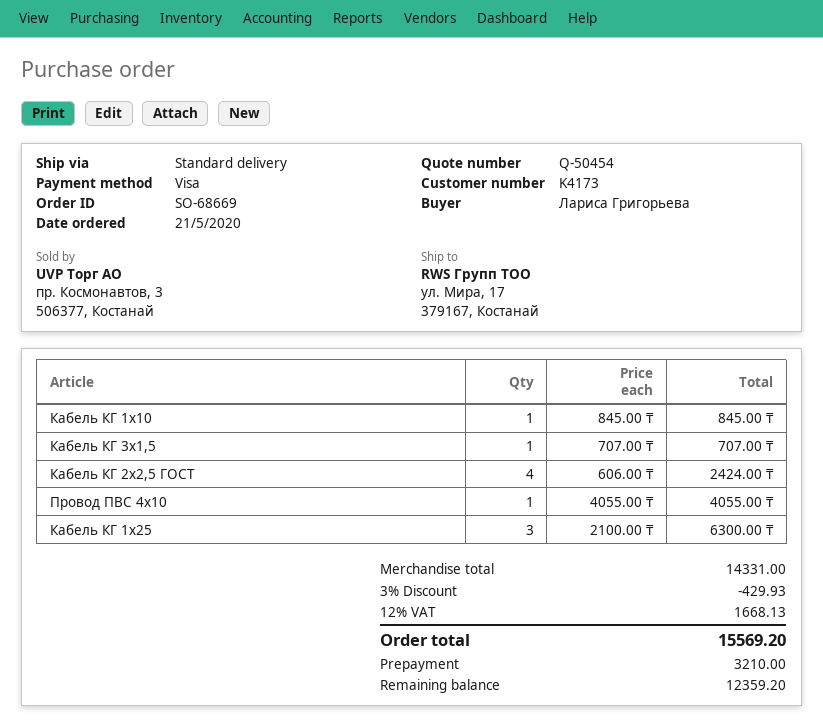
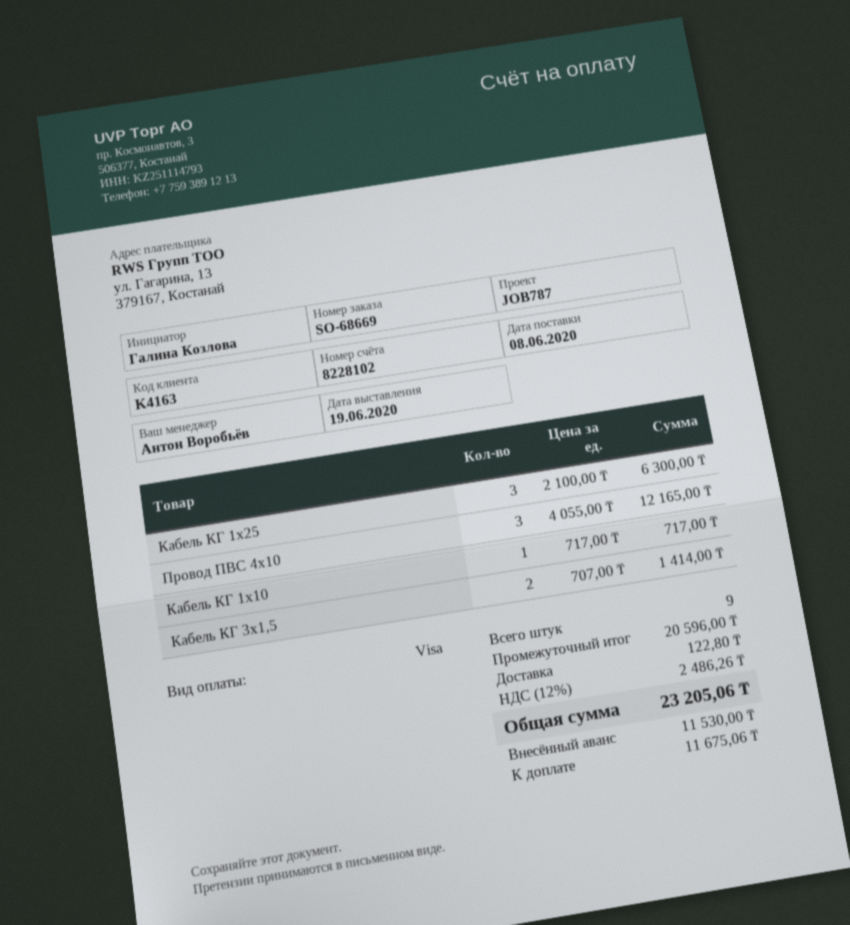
customer number: K4173 -> K4163
ordered by: Лариса Григорьева -> Галина Козлова
Кабель КГ 1х10: 1 x 845.00 = 845.00 -> 1 x 717.00 = 717.00
Кабель КГ 3х1,5: 1 x 707.00 = 707.00 -> 2 x 707.00 = 1414.00
Кабель КГ 2х2,5 ГОСТ: 4 x 606.00 = 2424.00 -> none
Провод ПВС 4х10: 1 x 4055.00 = 4055.00 -> 3 x 4055.00 = 12165.00
subtotal: 14331.00 -> 20596.00
discount: 3% = 429.93 -> none
shipping: none -> 122.80
tax: 12% = 1668.13 -> 12% = 2486.26
total: 15569.20 -> 23205.06
deposit: 3210.00 -> 11530.00
balance: 12359.20 -> 11675.06

